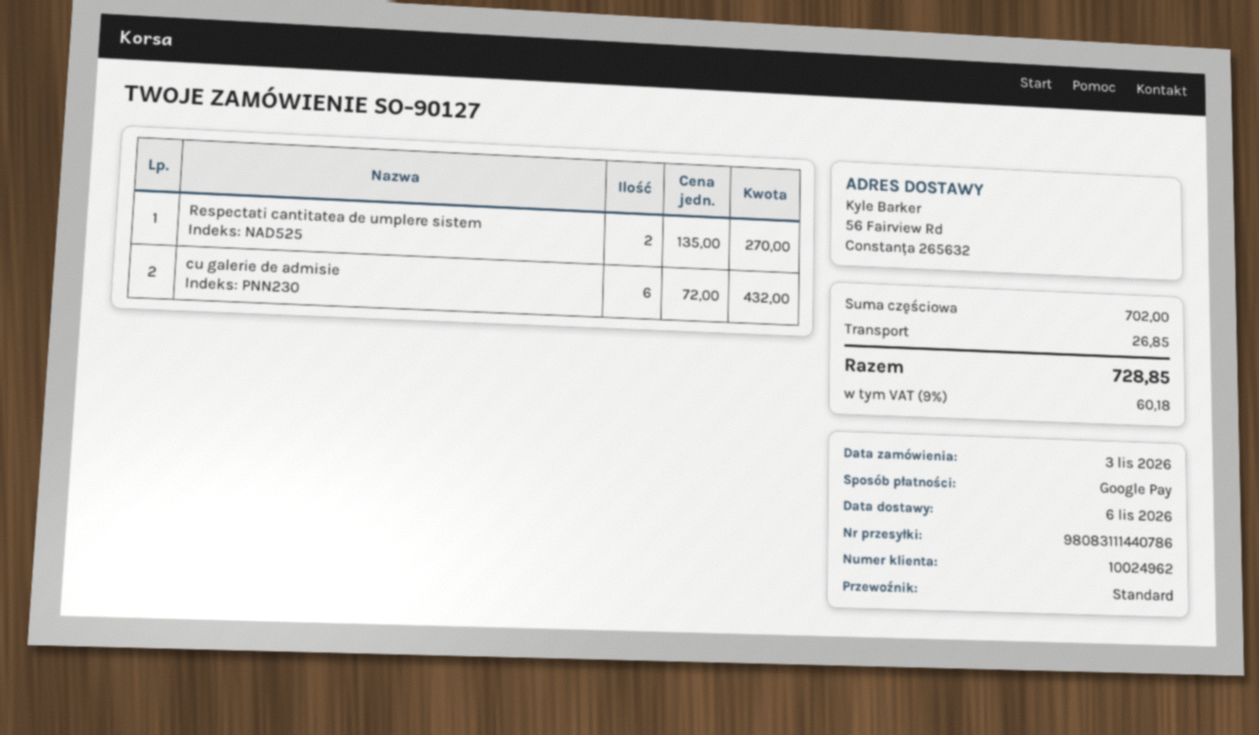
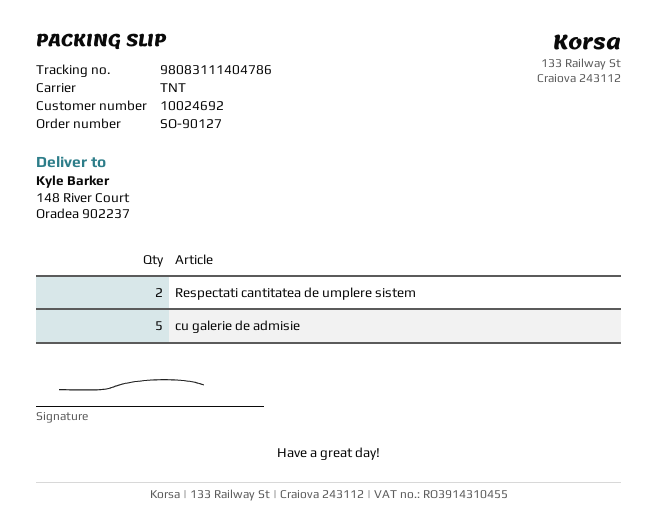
customer number: 10024962 -> 10024692
shipping method: standard -> TNT
tracking number: 98083111440786 -> 98083111404786
ship to: 56 Fairview Rd, Constanța 265632 -> 148 River Court, Oradea 902237
cu galerie de admisie: 6 -> 5

